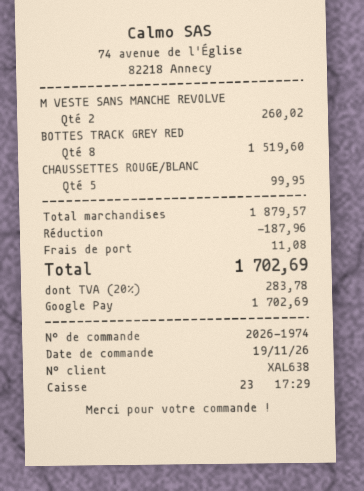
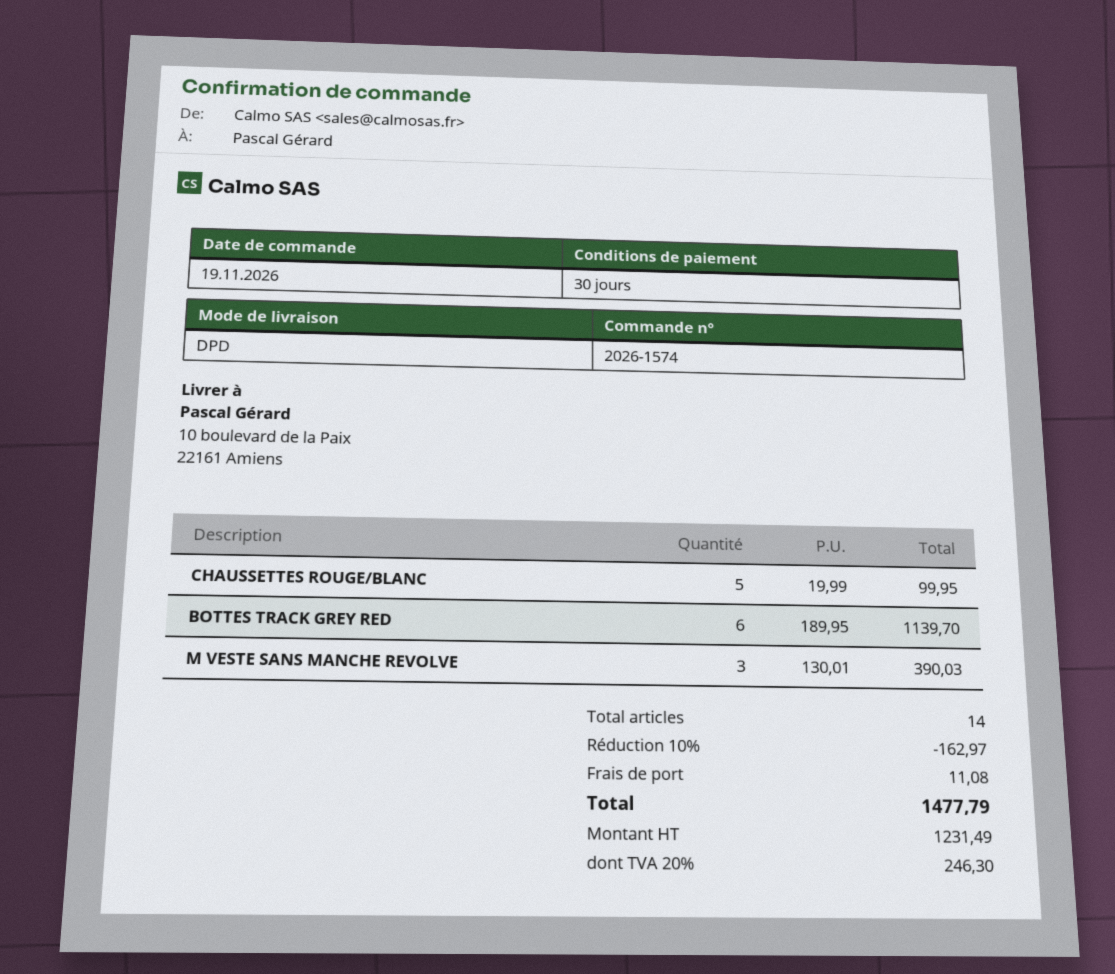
order number: 2026-1974 -> 2026-1574
M VESTE SANS MANCHE REVOLVE: 2 for 260.02 -> 3 for 390.03
BOTTES TRACK GREY RED: 8 for 1519.60 -> 6 for 1139.70
discount: 187.96 -> 162.97
tax: 20% = 283.78 -> 20% = 246.30
total: 1702.69 -> 1477.79

